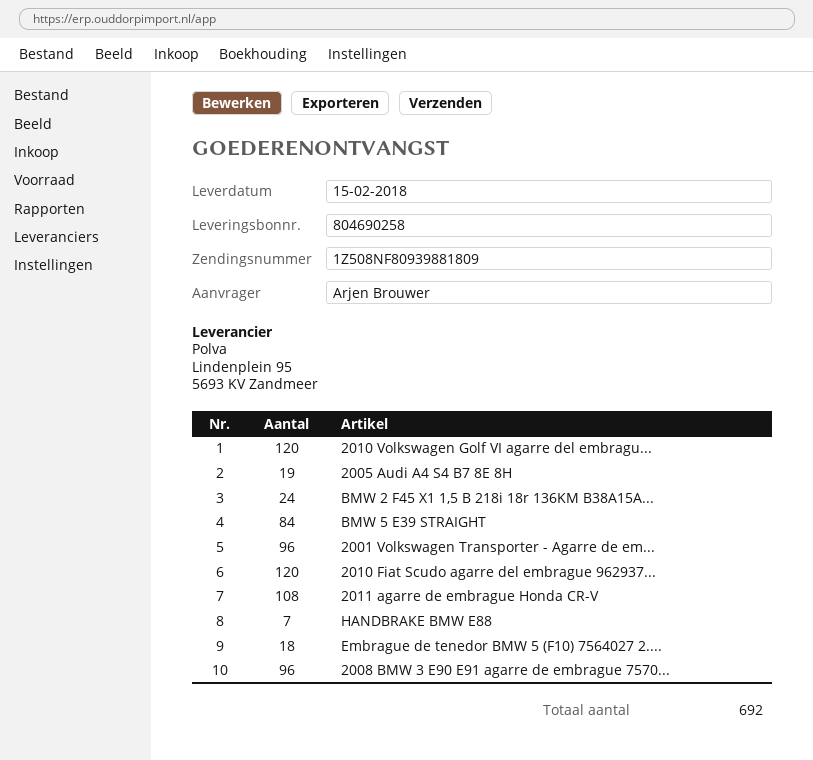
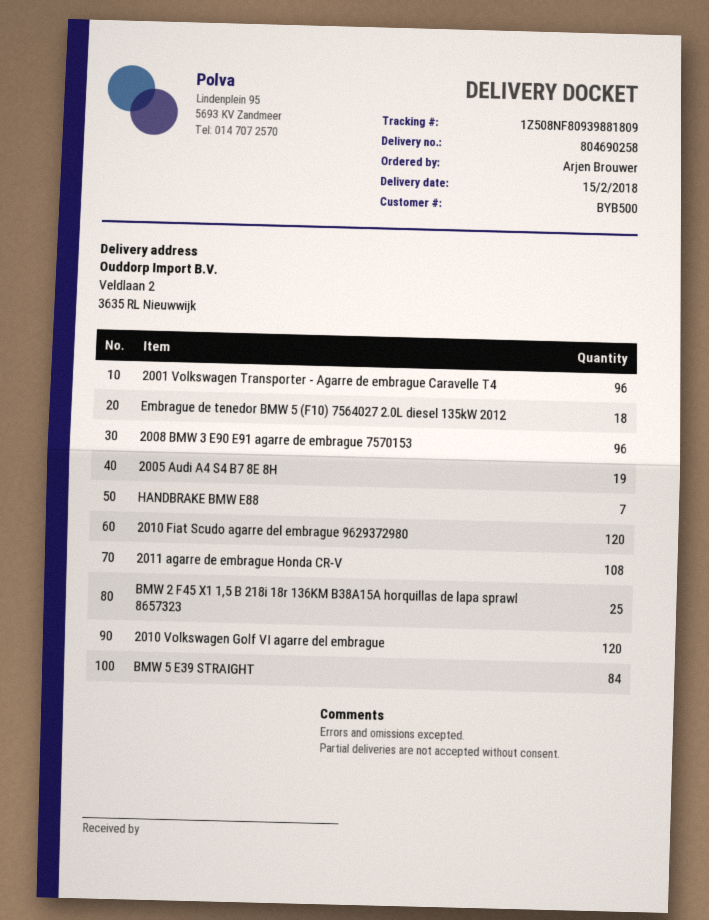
BMW 2 F45 X1 1,5 B 218i 18r 136KM B38A15A...: 24 -> 25

